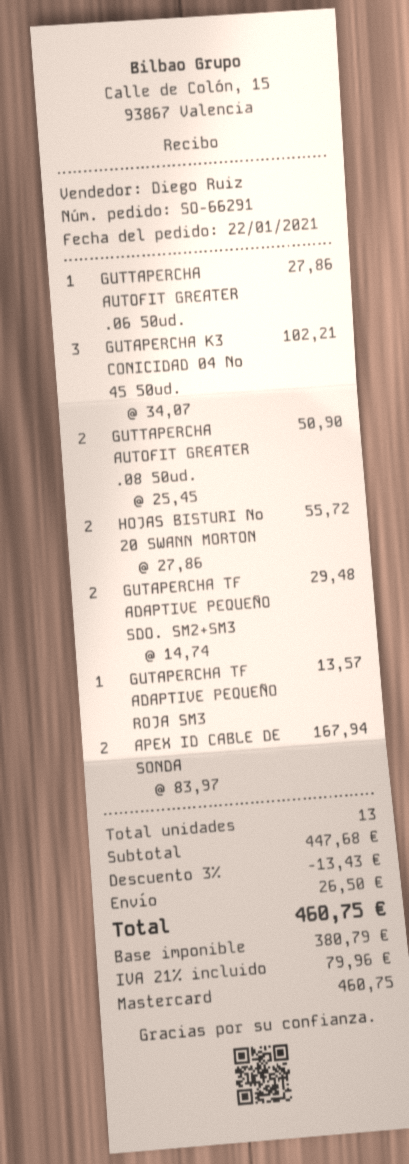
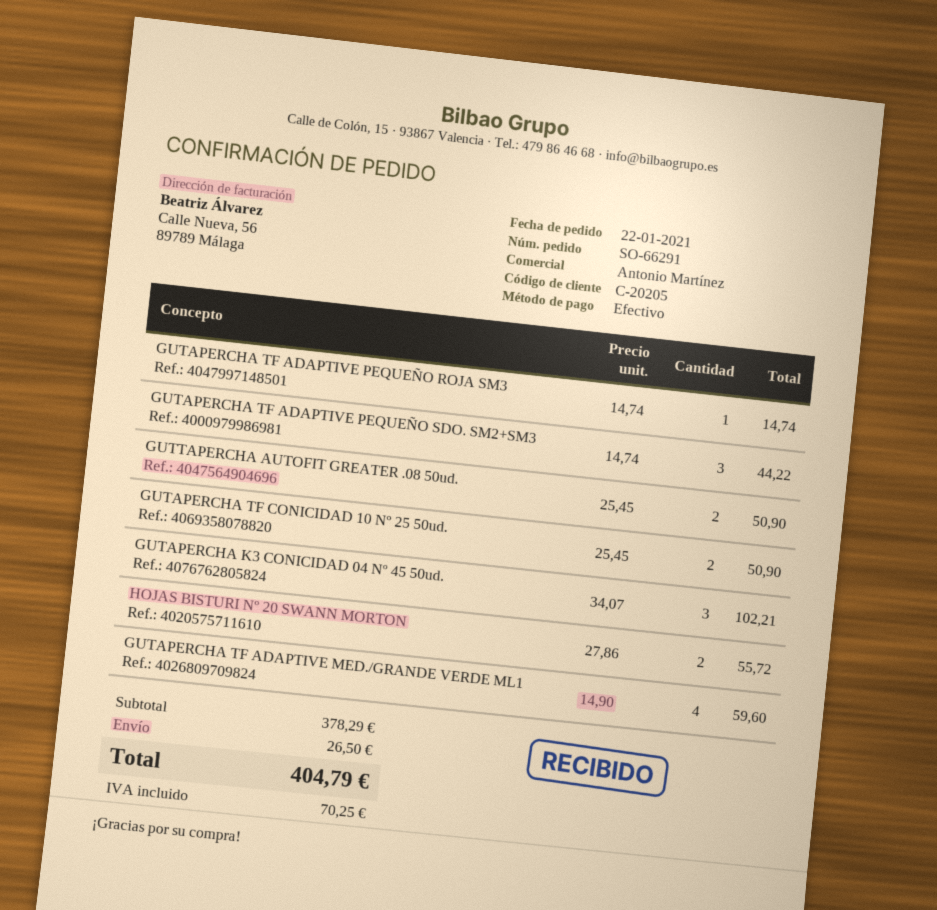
sales rep: Diego Ruiz -> Antonio Martínez
payment method: Mastercard -> cash
GUTTAPERCHA AUTOFIT GREATER .06 50ud.: 1 x 27.86 = 27.86 -> none
GUTAPERCHA TF ADAPTIVE PEQUEÑO SDO. SM2+SM3: 2 x 14.74 = 29.48 -> 3 x 14.74 = 44.22
GUTAPERCHA TF ADAPTIVE PEQUEÑO ROJA SM3: 1 x 13.57 = 13.57 -> 1 x 14.74 = 14.74
APEX ID CABLE DE SONDA: 2 x 83.97 = 167.94 -> none
GUTAPERCHA TF CONICIDAD 10 Nº 25 50ud.: none -> 2 x 25.45 = 50.90
GUTAPERCHA TF ADAPTIVE MED./GRANDE VERDE ML1: none -> 4 x 14.90 = 59.60
subtotal: 447.68 -> 378.29
discount: 3% = 13.43 -> none
tax: 79.96 -> 70.25
total: 460.75 -> 404.79

